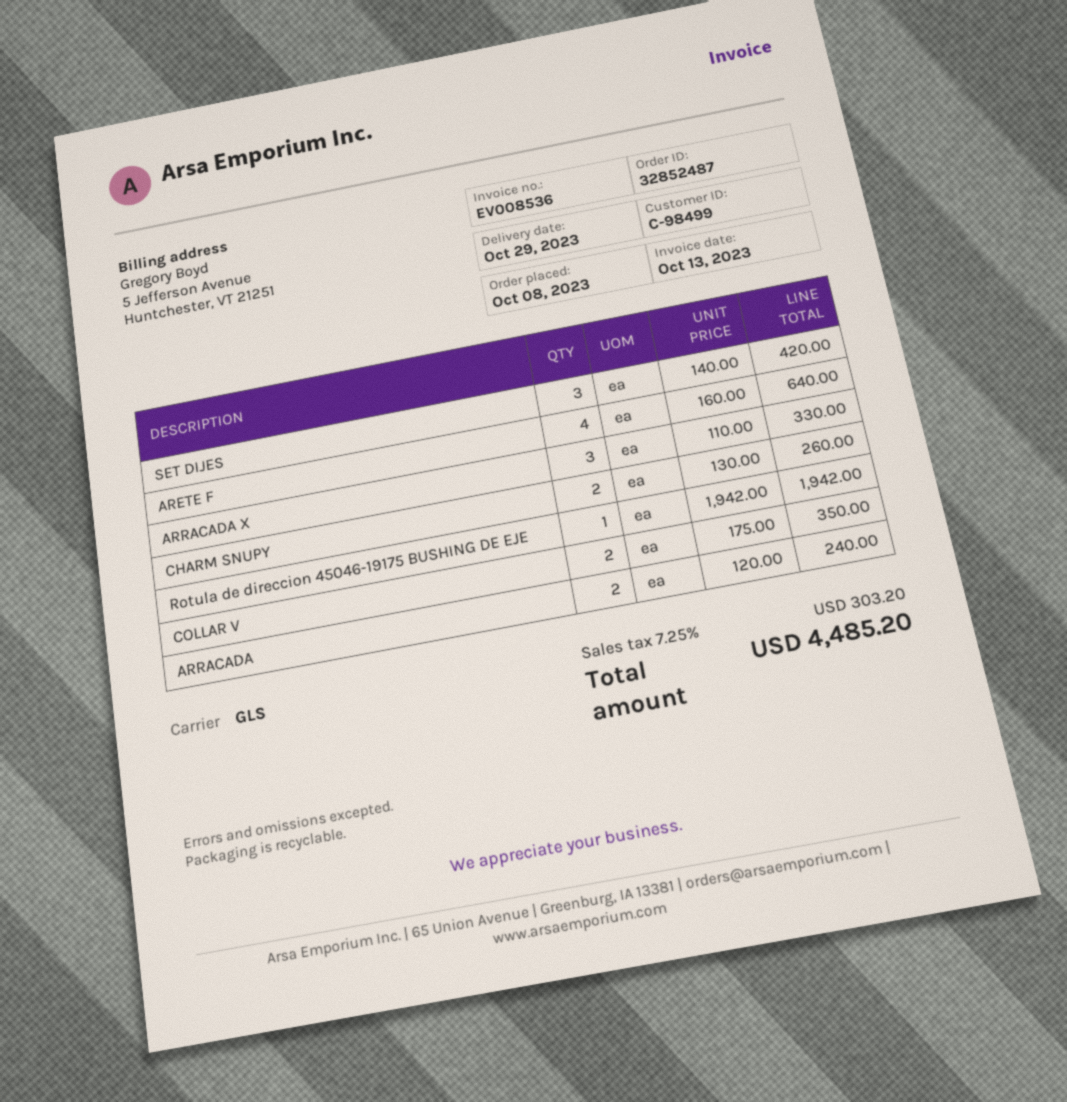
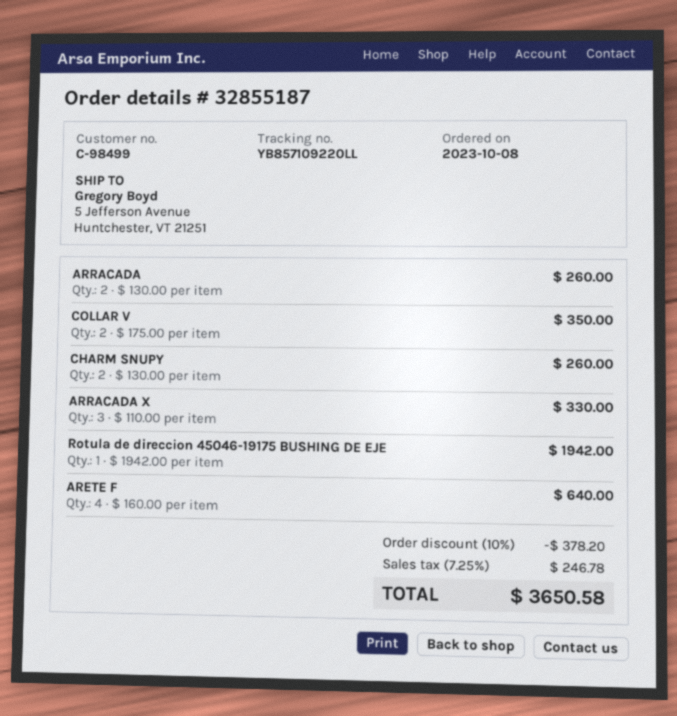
order number: 32852487 -> 32855187
SET DIJES: 3 x 140.00 = 420.00 -> none
ARRACADA: 2 x 120.00 = 240.00 -> 2 x 130.00 = 260.00
discount: none -> 10% = 378.20
tax: 7.25% = 303.20 -> 7.25% = 246.78
total: 4485.20 -> 3650.58

